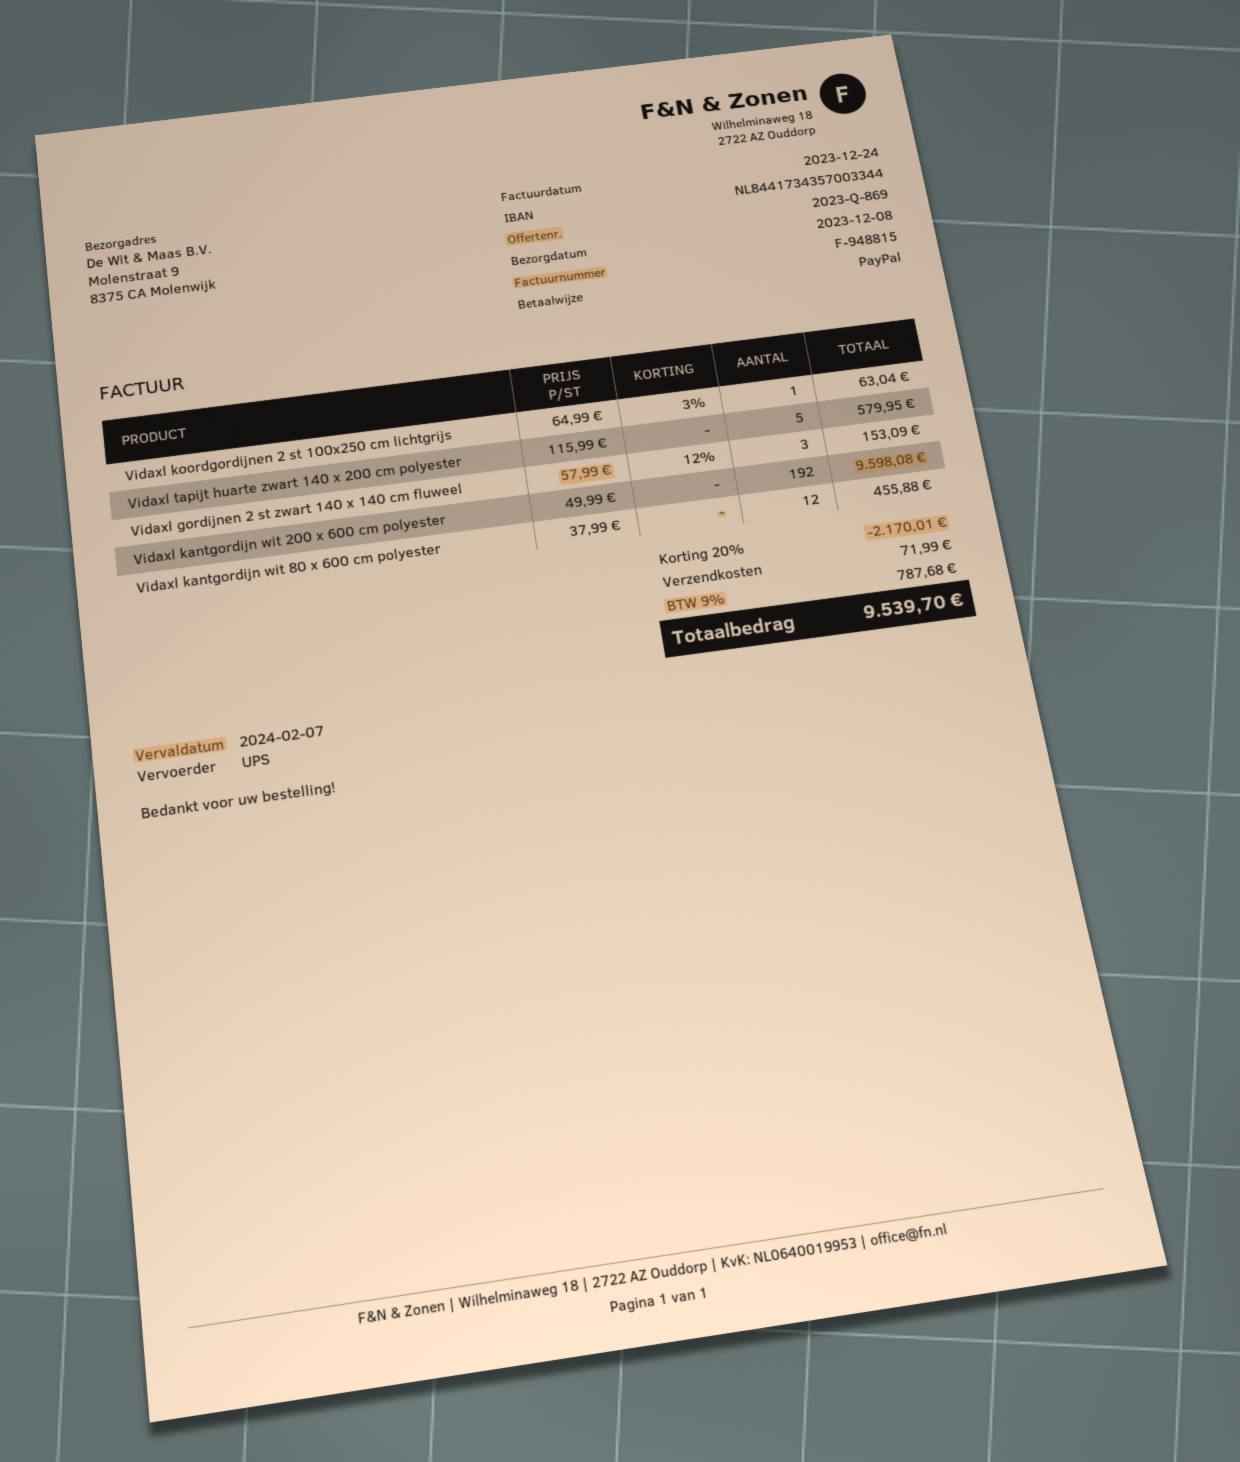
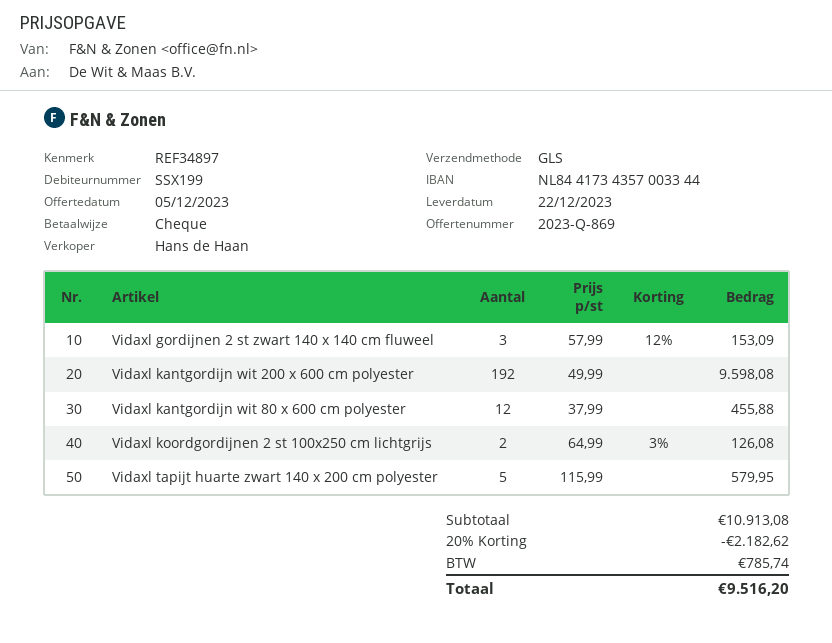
delivery date: 2023-12-08 -> 2023-12-22
payment method: PayPal -> cheque
shipping method: UPS -> GLS
Vidaxl koordgordijnen 2 st 100x250 cm lichtgrijs: 1 x 64.99 - 3% = 63.04 -> 2 x 64.99 - 3% = 126.08
discount: 20% = 2170.01 -> 20% = 2182.62
shipping: 71.99 -> none
tax: 787.68 -> 785.74
total: 9539.70 -> 9516.20

